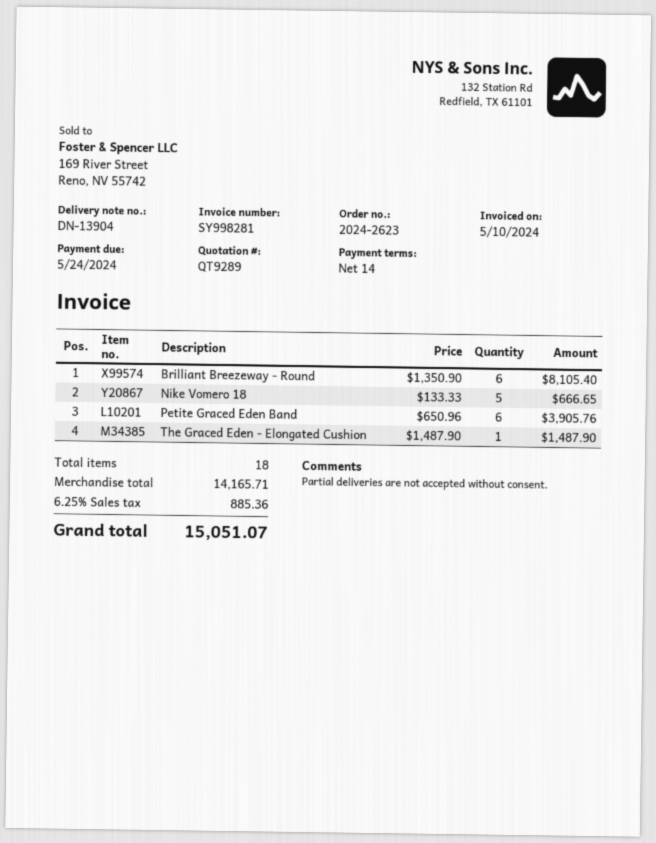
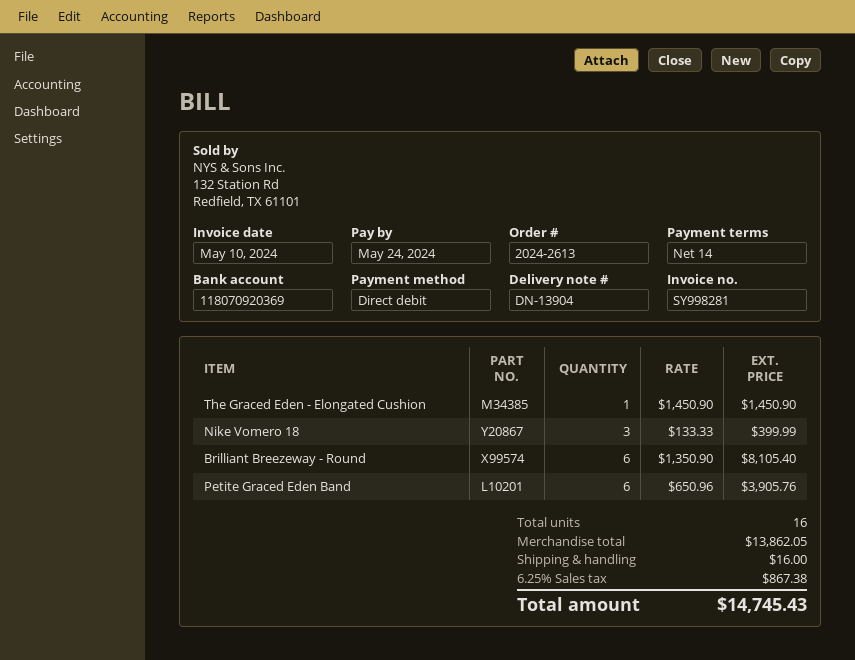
order number: 2024-2623 -> 2024-2613
Nike Vomero 18: 5 x 133.33 = 666.65 -> 3 x 133.33 = 399.99
The Graced Eden - Elongated Cushion: 1 x 1487.90 = 1487.90 -> 1 x 1450.90 = 1450.90
total quantity: 18 -> 16
subtotal: 14165.71 -> 13862.05
shipping: none -> 16.00
tax: 6.25% = 885.36 -> 6.25% = 867.38
total: 15051.07 -> 14745.43

